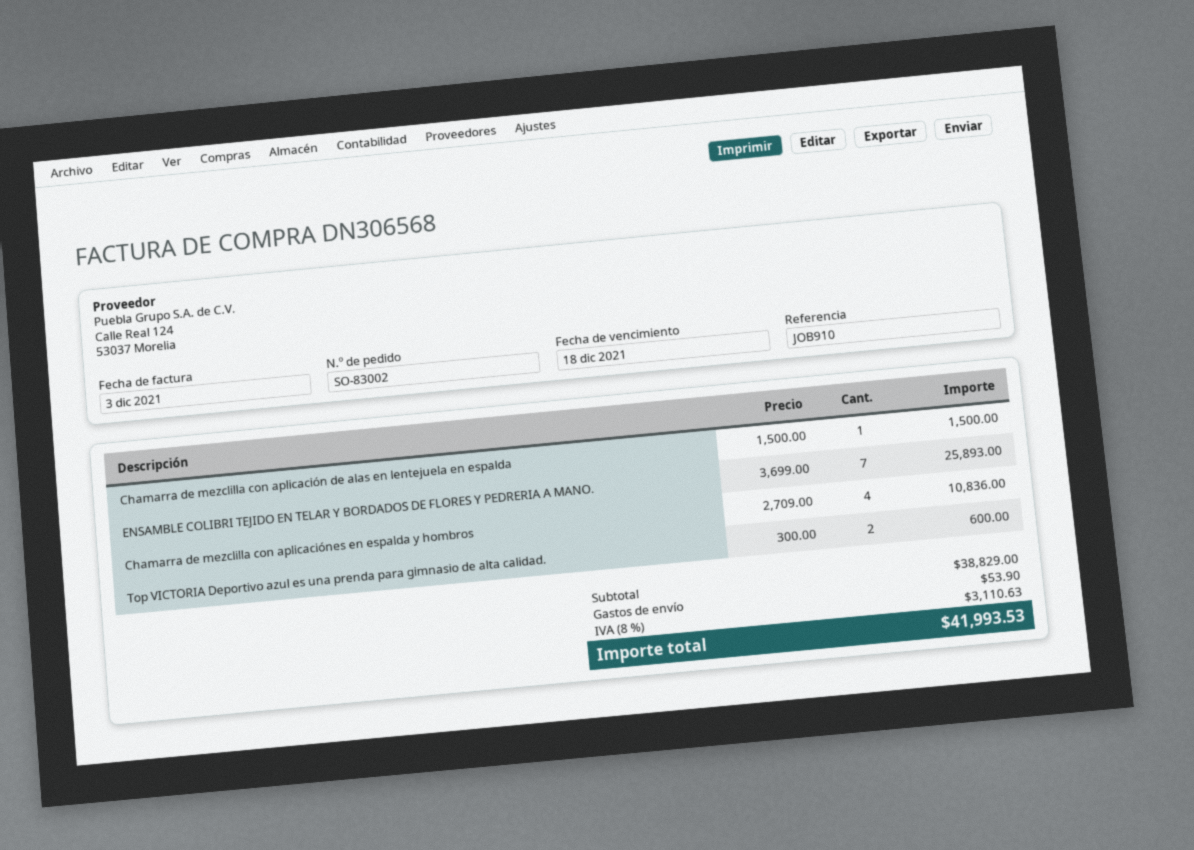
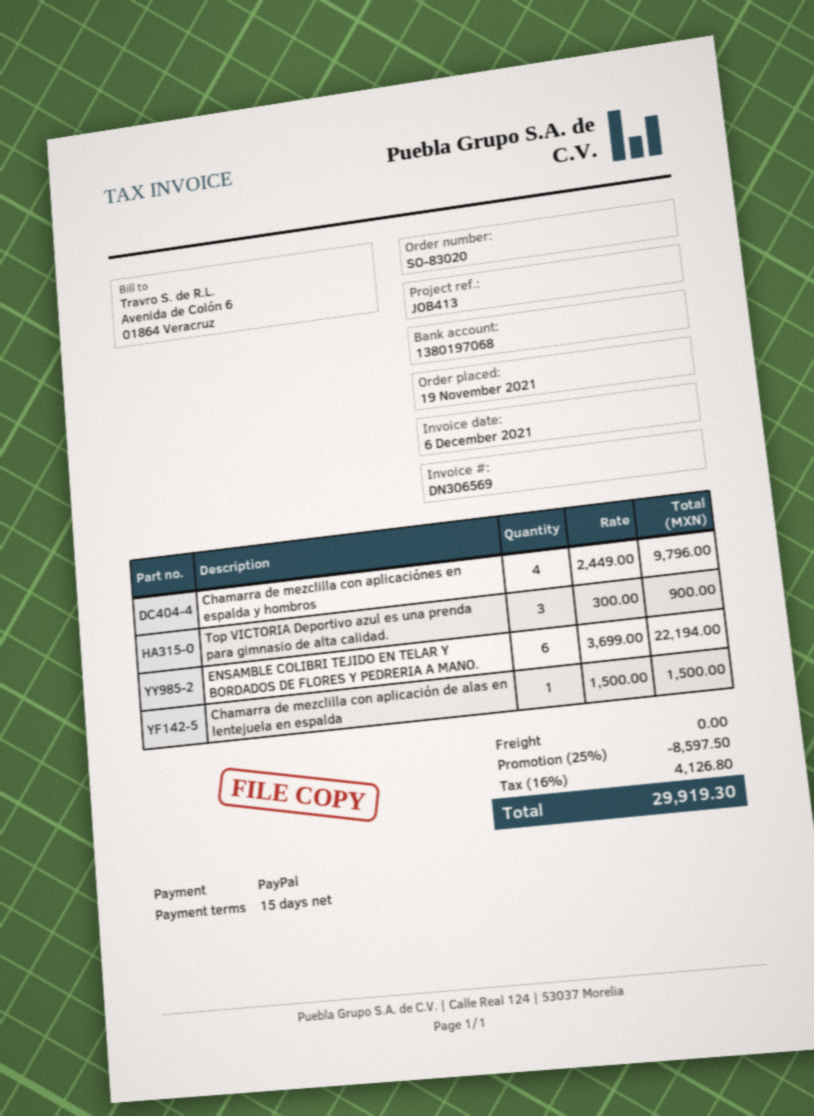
order number: SO-83002 -> SO-83020
invoice number: DN306568 -> DN306569
invoice date: 2021-12-03 -> 2021-12-06
reference: JOB910 -> JOB413
ENSAMBLE COLIBRI TEJIDO EN TELAR Y BORDADOS DE FLORES Y PEDRERIA A MANO.: 7 x 3699.00 = 25893.00 -> 6 x 3699.00 = 22194.00
Chamarra de mezclilla con aplicaciónes en espalda y hombros: 4 x 2709.00 = 10836.00 -> 4 x 2449.00 = 9796.00
Top VICTORIA Deportivo azul es una prenda para gimnasio de alta calidad.: 2 x 300.00 = 600.00 -> 3 x 300.00 = 900.00
discount: none -> 25% = 8597.50
shipping: 53.90 -> 0.00
tax: 8% = 3110.63 -> 16% = 4126.80
total: 41993.53 -> 29919.30

